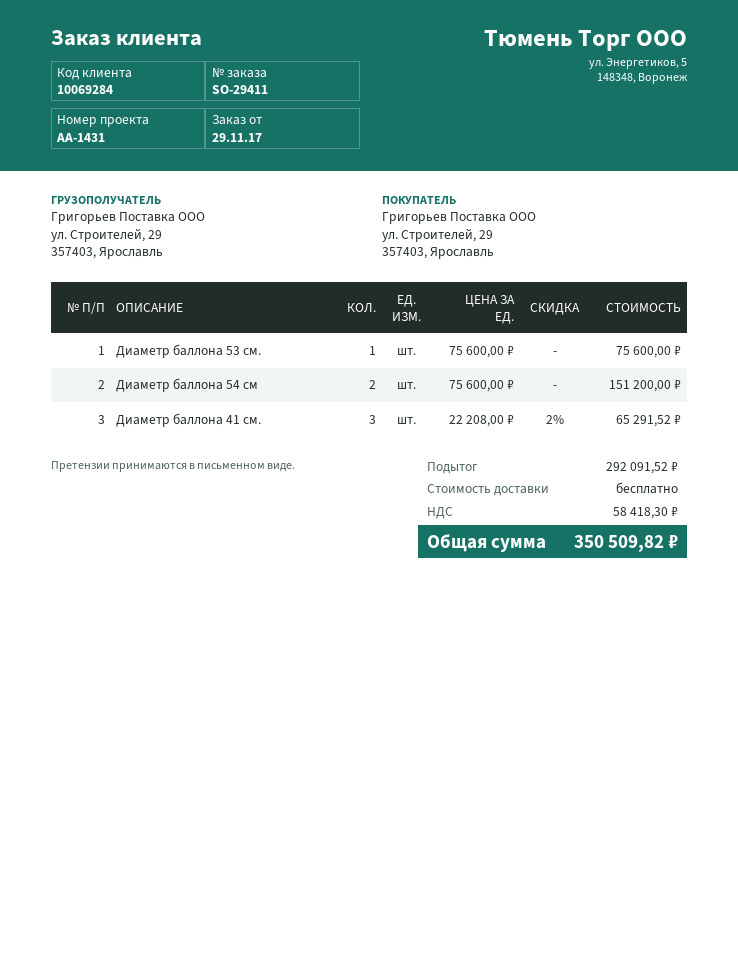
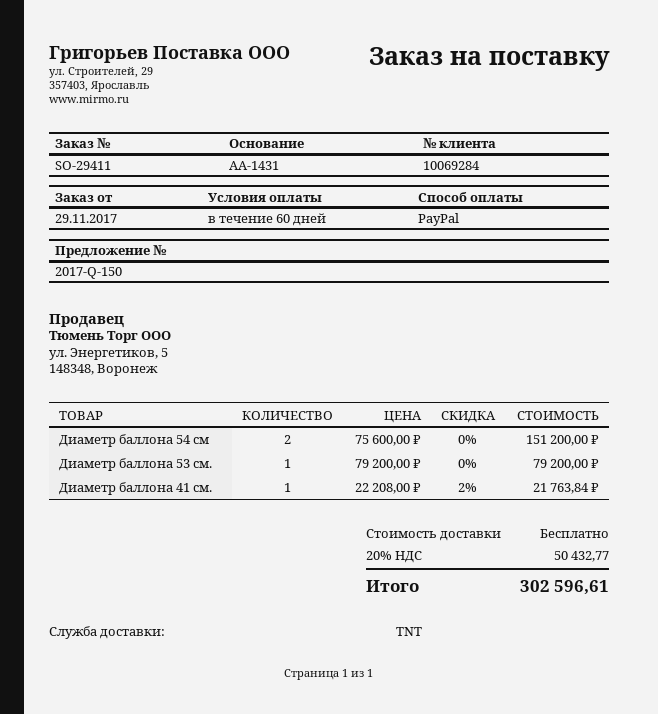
Диаметр баллона 53 см.: 1 x 75600.00 = 75600.00 -> 1 x 79200.00 = 79200.00
Диаметр баллона 41 см.: 3 x 22208.00 - 2% = 65291.52 -> 1 x 22208.00 - 2% = 21763.84
tax: 58418.30 -> 50432.77
total: 350509.82 -> 302596.61

